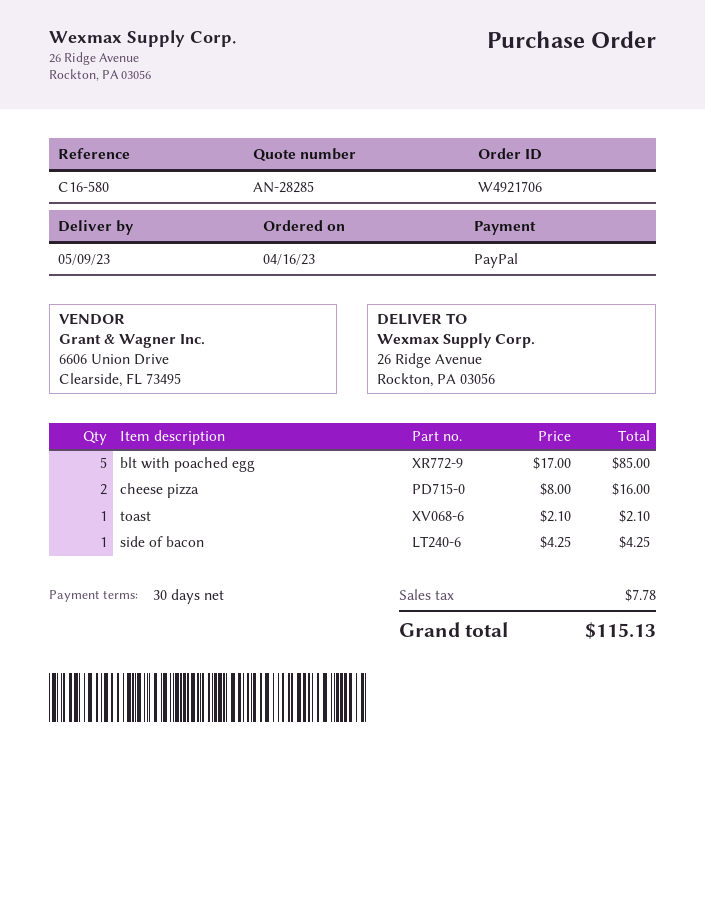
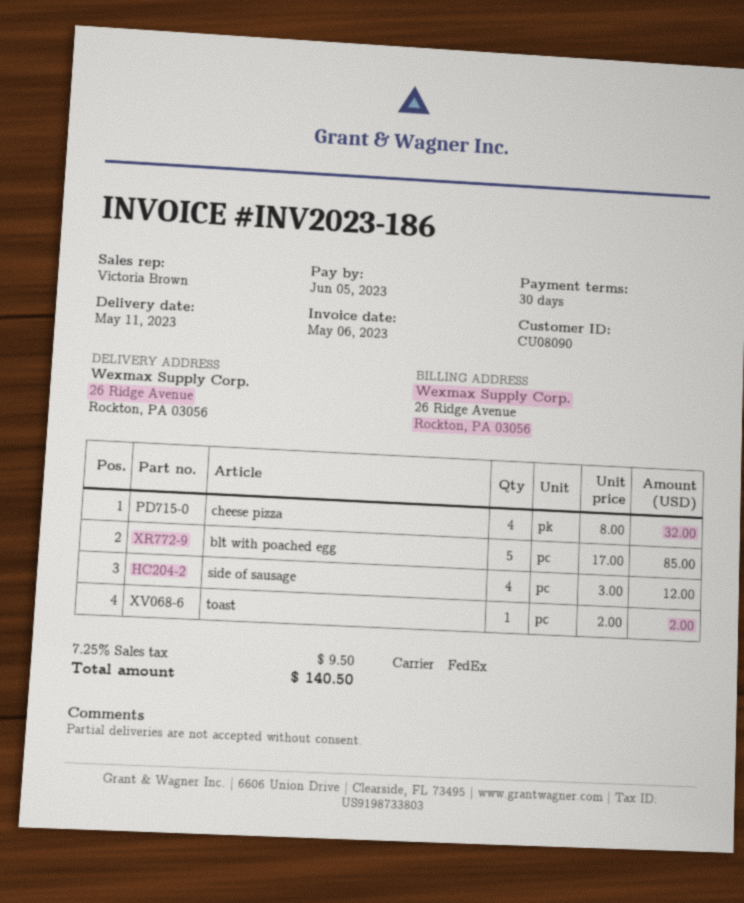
delivery date: 2023-05-09 -> 2023-05-11
cheese pizza: 2 x 8.00 = 16.00 -> 4 x 8.00 = 32.00
toast: 1 x 2.10 = 2.10 -> 1 x 2.00 = 2.00
side of bacon: 1 x 4.25 = 4.25 -> none
side of sausage: none -> 4 x 3.00 = 12.00
tax: 7.78 -> 9.50
total: 115.13 -> 140.50

